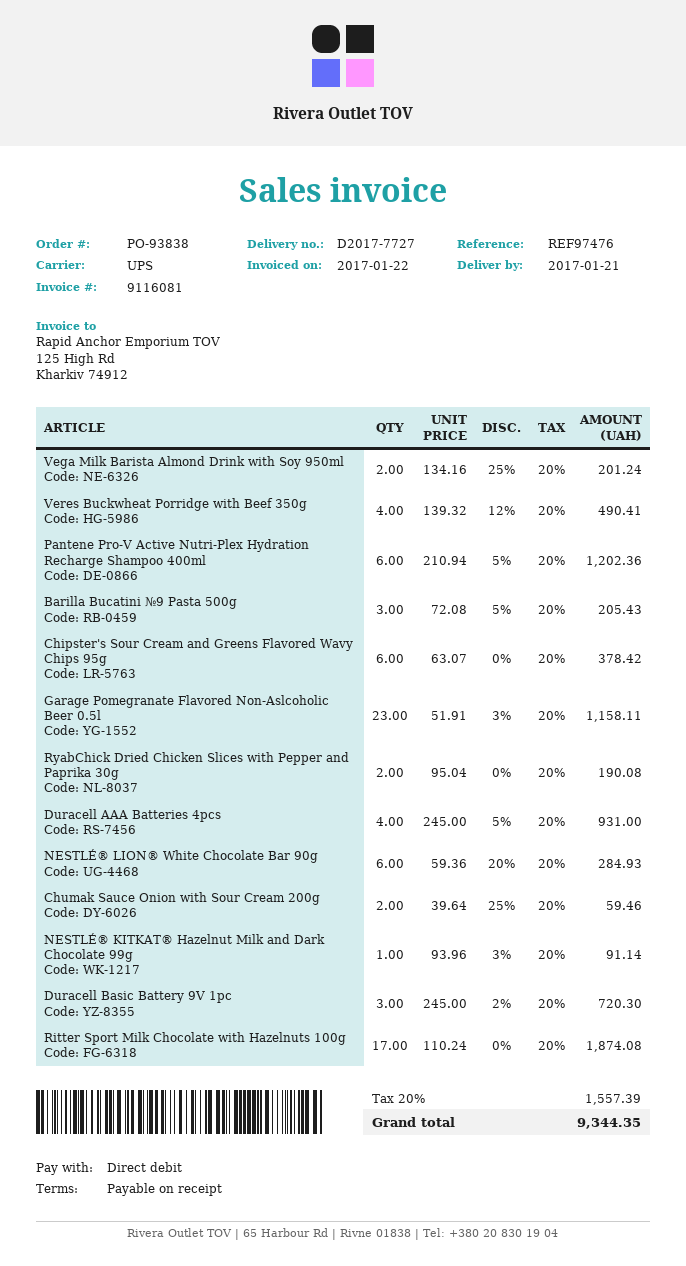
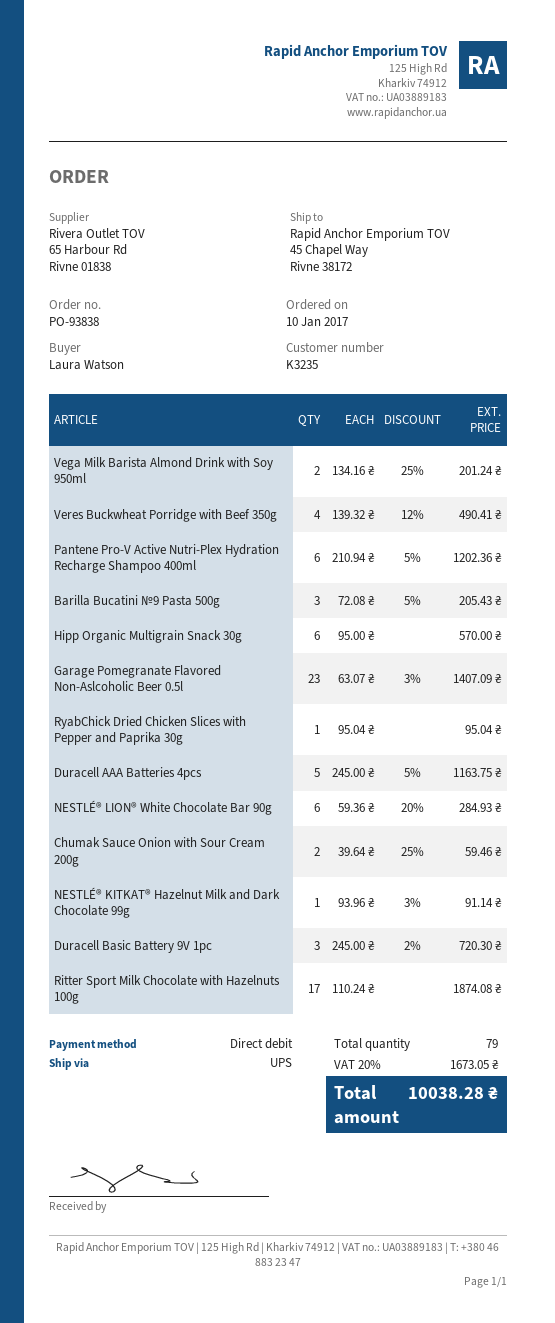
Chipster's Sour Cream and Greens Flavored Wavy Chips 95g: 6 x 63.07 = 378.42 -> none
Garage Pomegranate Flavored Non-Aslcoholic Beer 0.5l: 23 x 51.91 - 3% = 1158.11 -> 23 x 63.07 - 3% = 1407.09
RyabChick Dried Chicken Slices with Pepper and Paprika 30g: 2 x 95.04 = 190.08 -> 1 x 95.04 = 95.04
Duracell AAA Batteries 4pcs: 4 x 245.00 - 5% = 931.00 -> 5 x 245.00 - 5% = 1163.75
Hipp Organic Multigrain Snack 30g: none -> 6 x 95.00 = 570.00
tax: 20% = 1557.39 -> 20% = 1673.05
total: 9344.35 -> 10038.28

